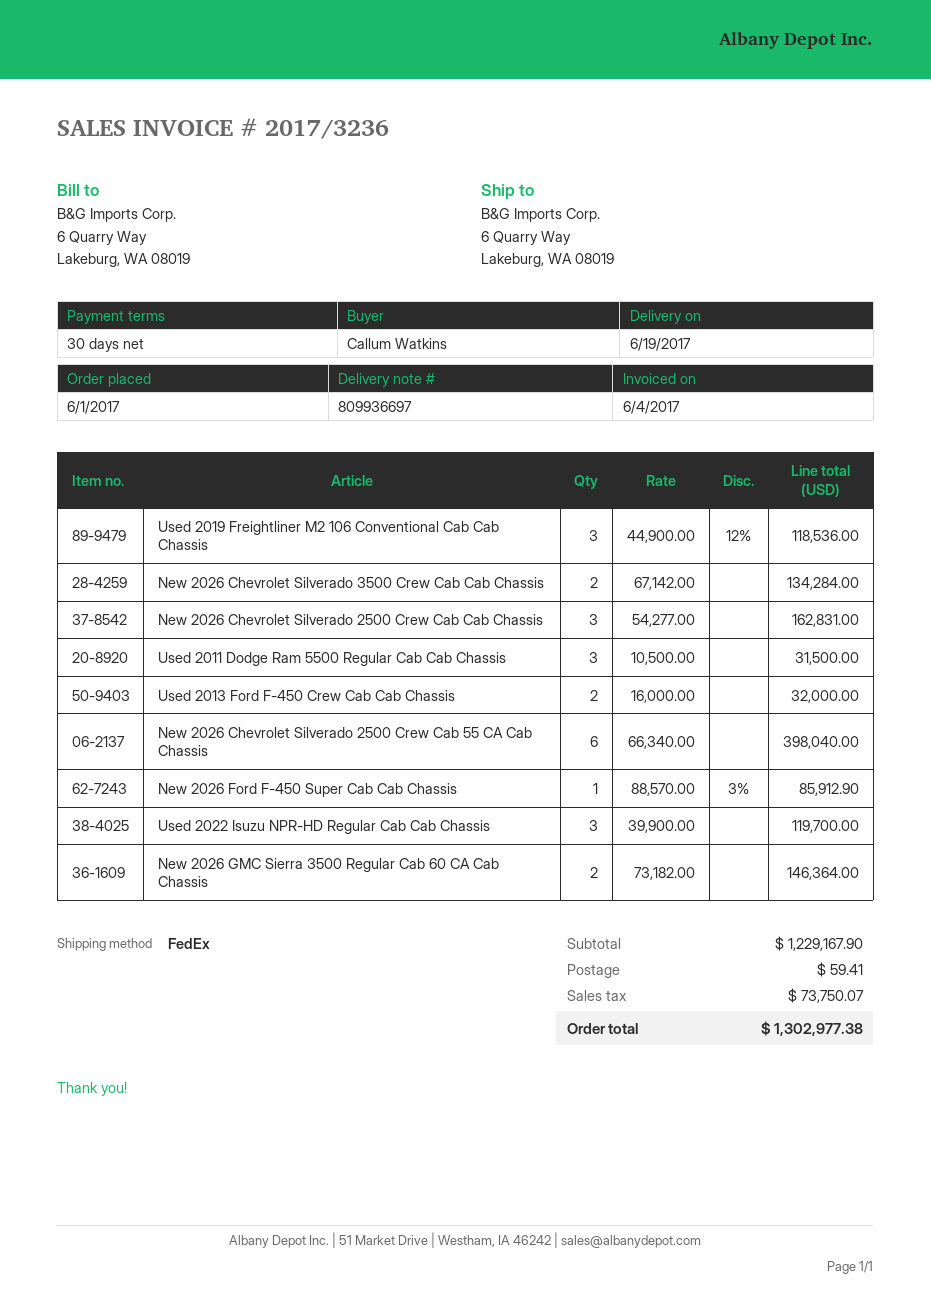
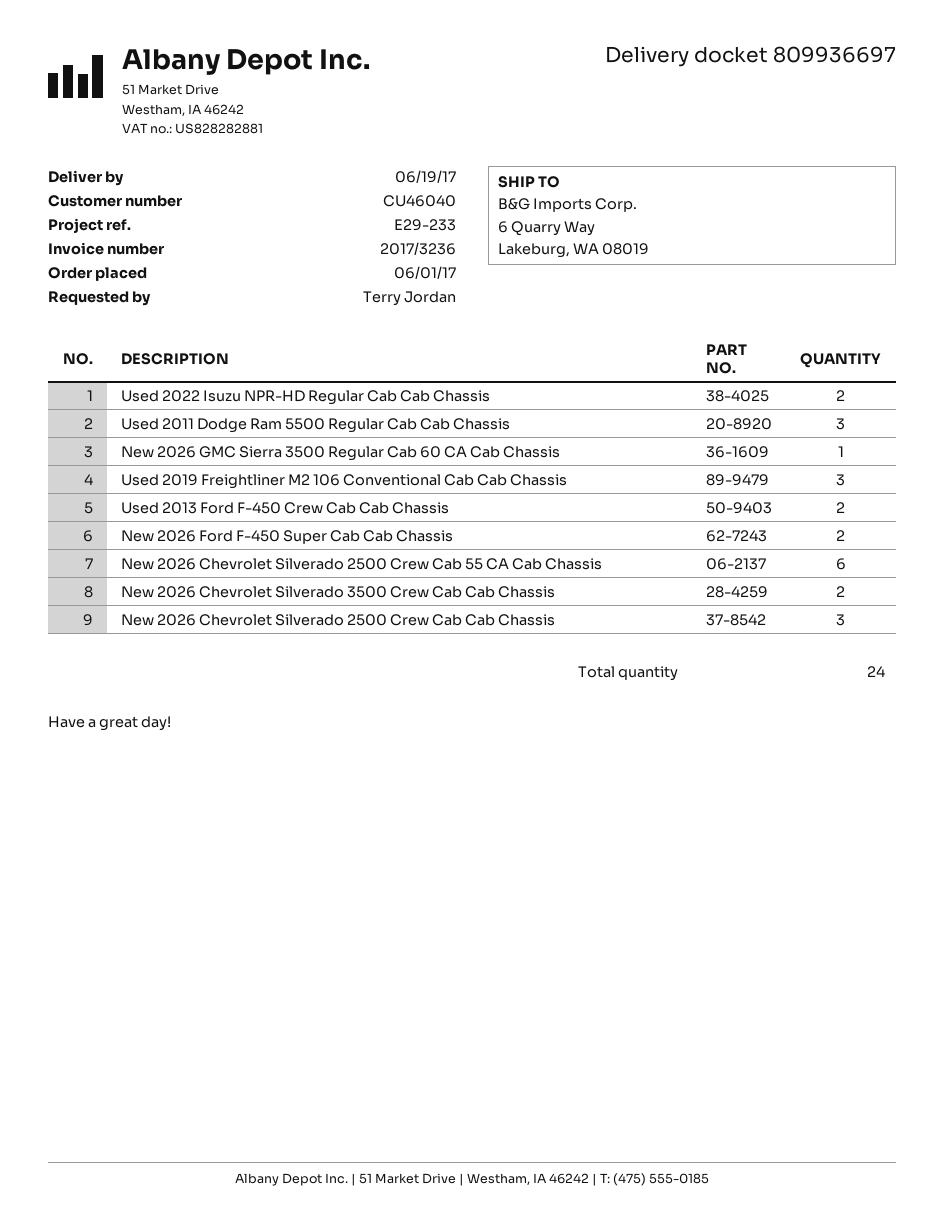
ordered by: Callum Watkins -> Terry Jordan
New 2026 Ford F-450 Super Cab Cab Chassis: 1 -> 2
Used 2022 Isuzu NPR-HD Regular Cab Cab Chassis: 3 -> 2
New 2026 GMC Sierra 3500 Regular Cab 60 CA Cab Chassis: 2 -> 1

